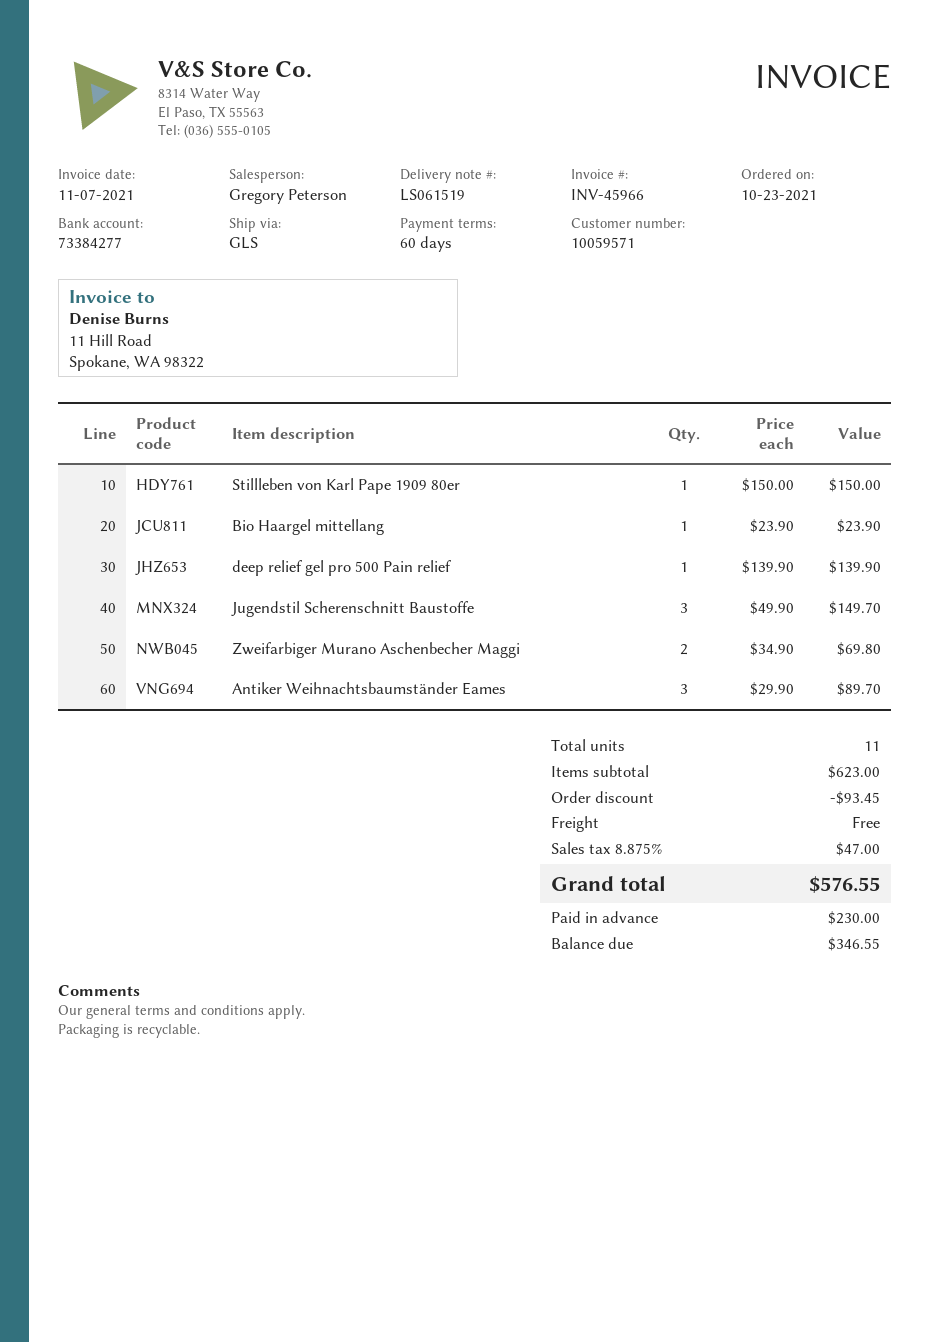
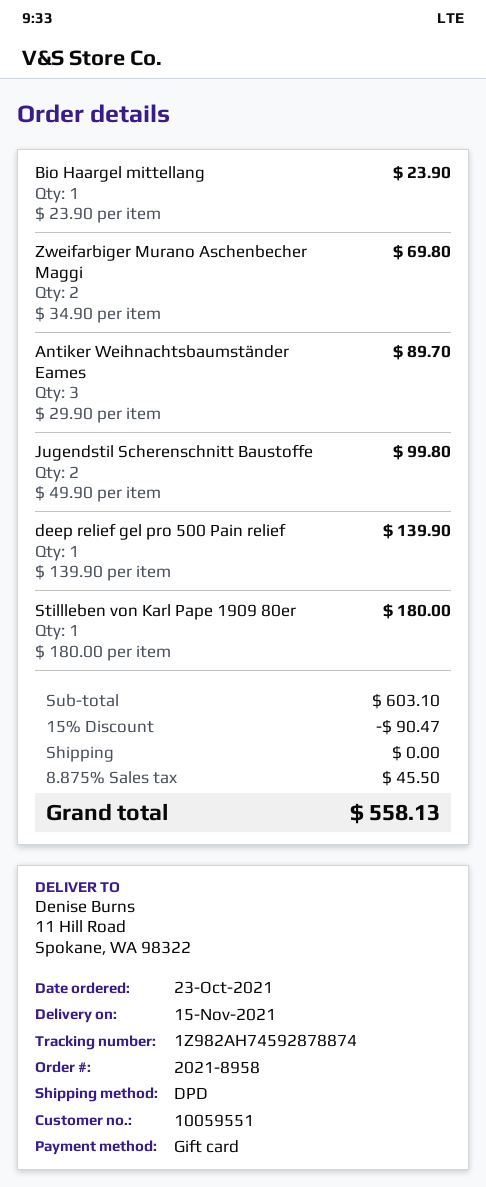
customer number: 10059571 -> 10059551
shipping method: GLS -> DPD
Stillleben von Karl Pape 1909 80er: 1 x 150.00 = 150.00 -> 1 x 180.00 = 180.00
Jugendstil Scherenschnitt Baustoffe: 3 x 49.90 = 149.70 -> 2 x 49.90 = 99.80
subtotal: 623.00 -> 603.10
discount: 93.45 -> 90.47
tax: 8.875% = 47.00 -> 8.875% = 45.50
total: 576.55 -> 558.13

